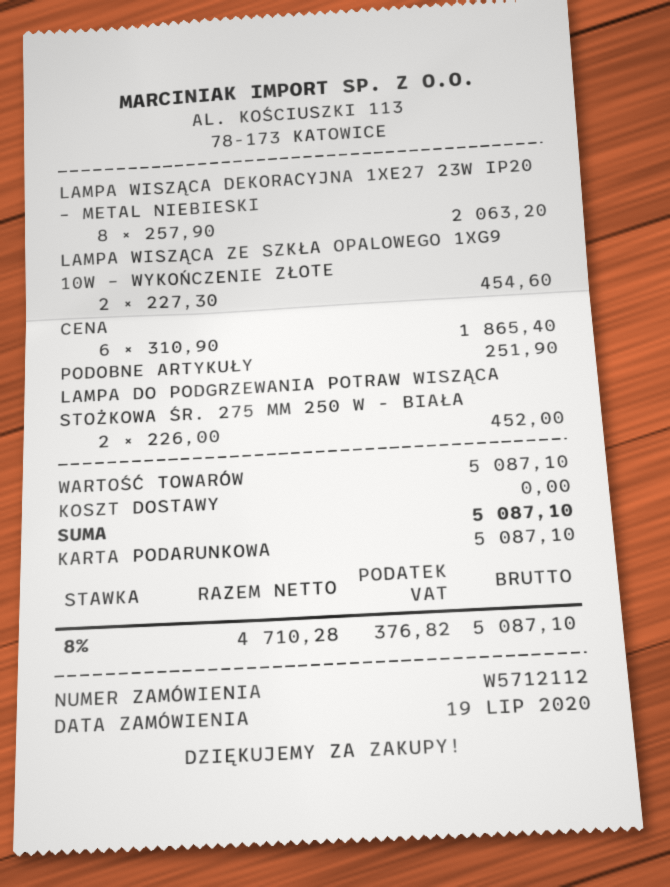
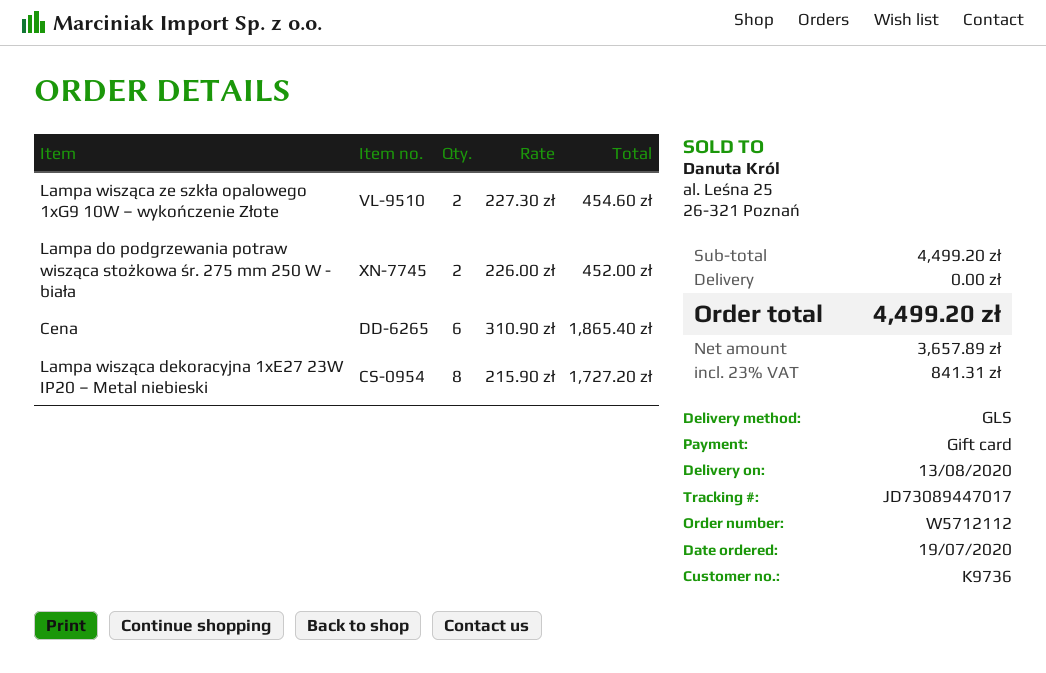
LAMPA WISZĄCA DEKORACYJNA 1XE27 23W IP20 – METAL NIEBIESKI: 8 x 257.90 = 2063.20 -> 8 x 215.90 = 1727.20
PODOBNE ARTYKUŁY: 1 x 251.90 = 251.90 -> none
subtotal: 5087.10 -> 4499.20
net: 4710.28 -> 3657.89
tax: 8% = 376.82 -> 23% = 841.31
total: 5087.10 -> 4499.20

